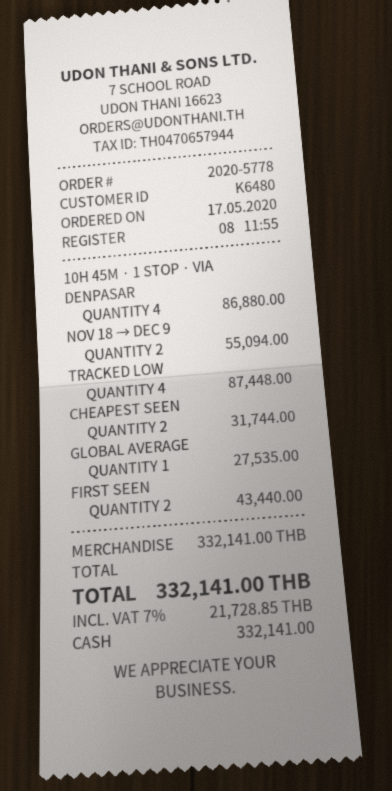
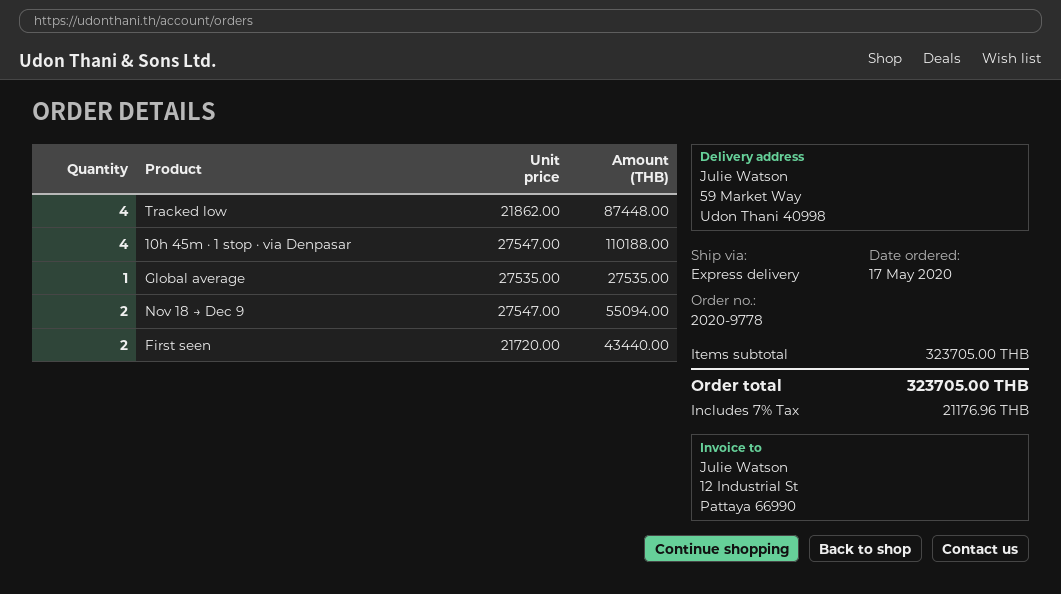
order number: 2020-5778 -> 2020-9778
10H 45M · 1 STOP · VIA DENPASAR: 4 for 86880.00 -> 4 for 110188.00
CHEAPEST SEEN: 2 for 31744.00 -> none
subtotal: 332141.00 -> 323705.00
tax: 7% = 21728.85 -> 7% = 21176.96
total: 332141.00 -> 323705.00

